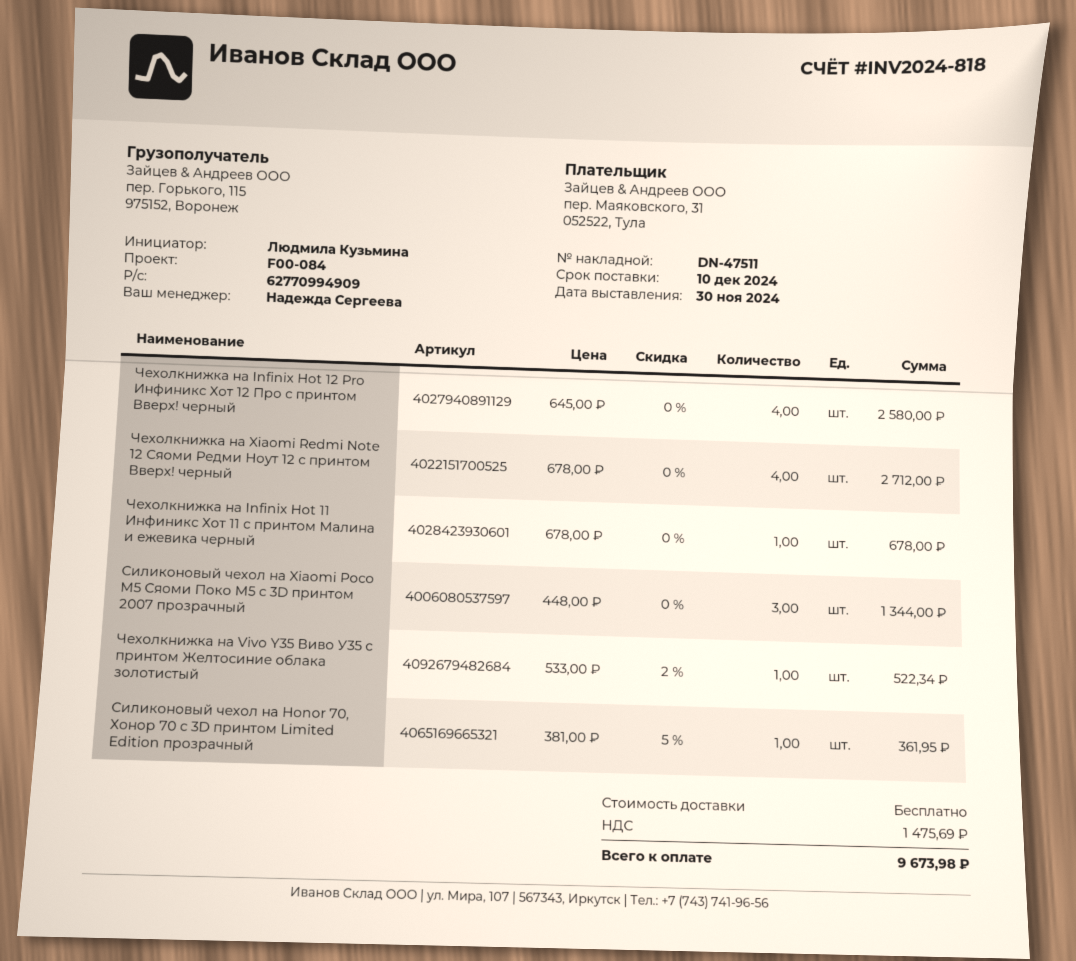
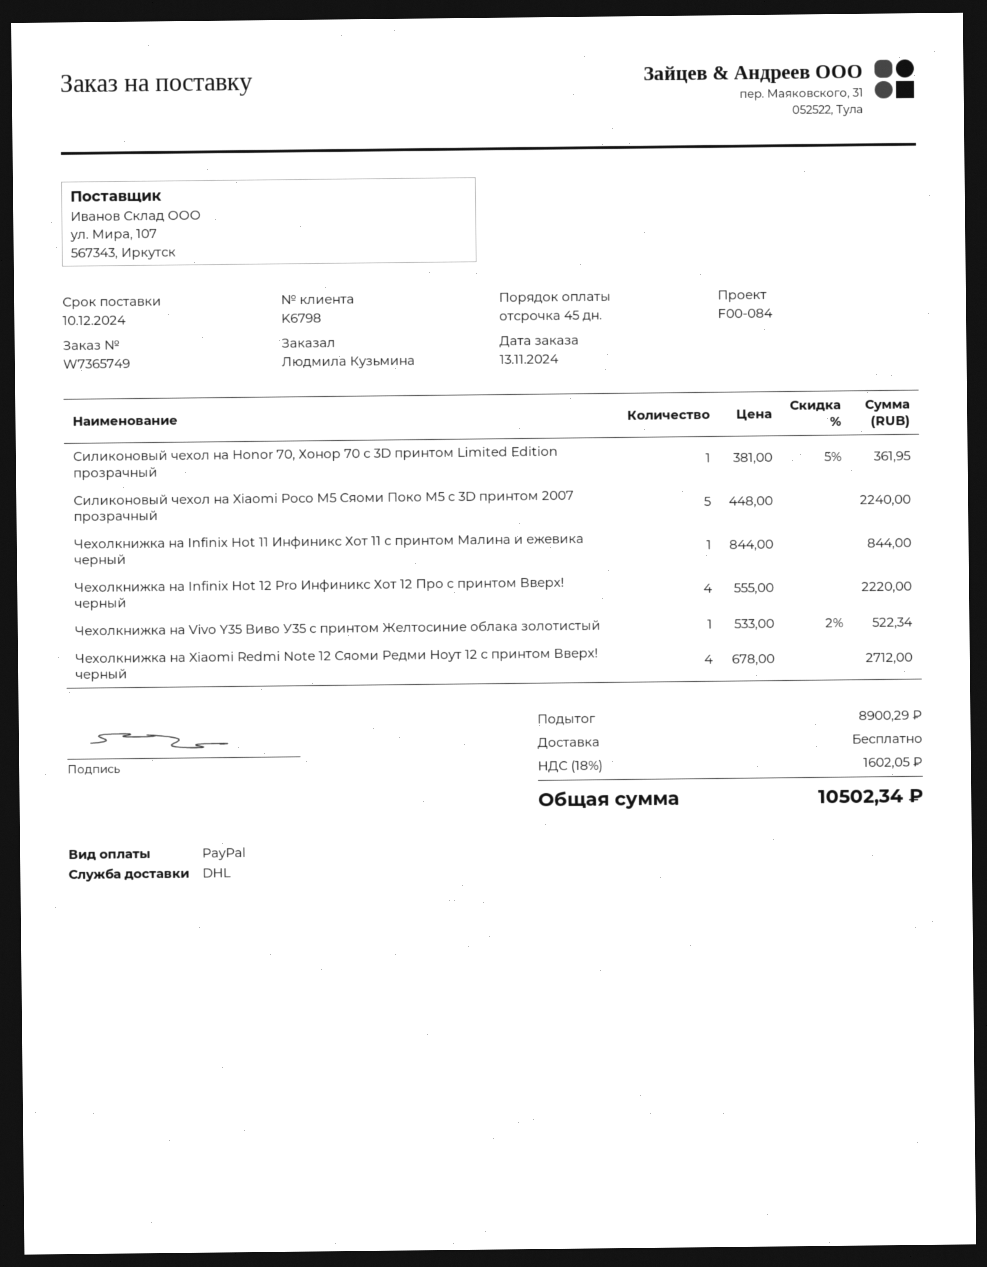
Чехолкнижка на Infinix Hot 12 Pro Инфиникс Хот 12 Про c принтом Вверх! черный: 4 x 645.00 = 2580.00 -> 4 x 555.00 = 2220.00
Чехолкнижка на Infinix Hot 11 Инфиникс Хот 11 c принтом Малина и ежевика черный: 1 x 678.00 = 678.00 -> 1 x 844.00 = 844.00
Силиконовый чехол на Xiaomi Poco M5 Сяоми Поко М5 с 3D принтом 2007 прозрачный: 3 x 448.00 = 1344.00 -> 5 x 448.00 = 2240.00
tax: 1475.69 -> 1602.05
total: 9673.98 -> 10502.34

